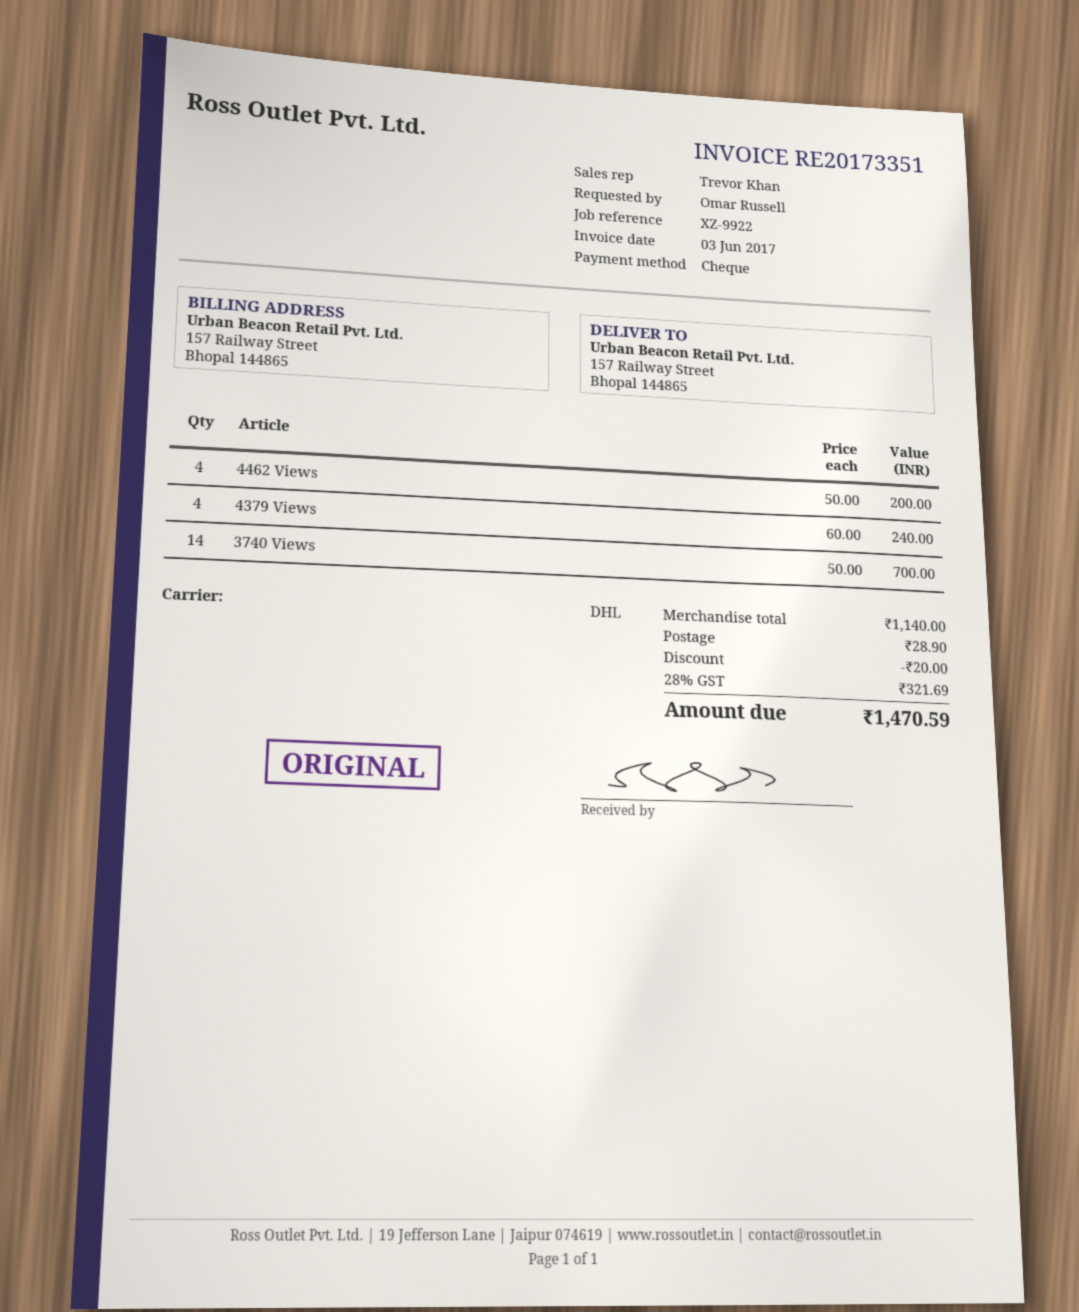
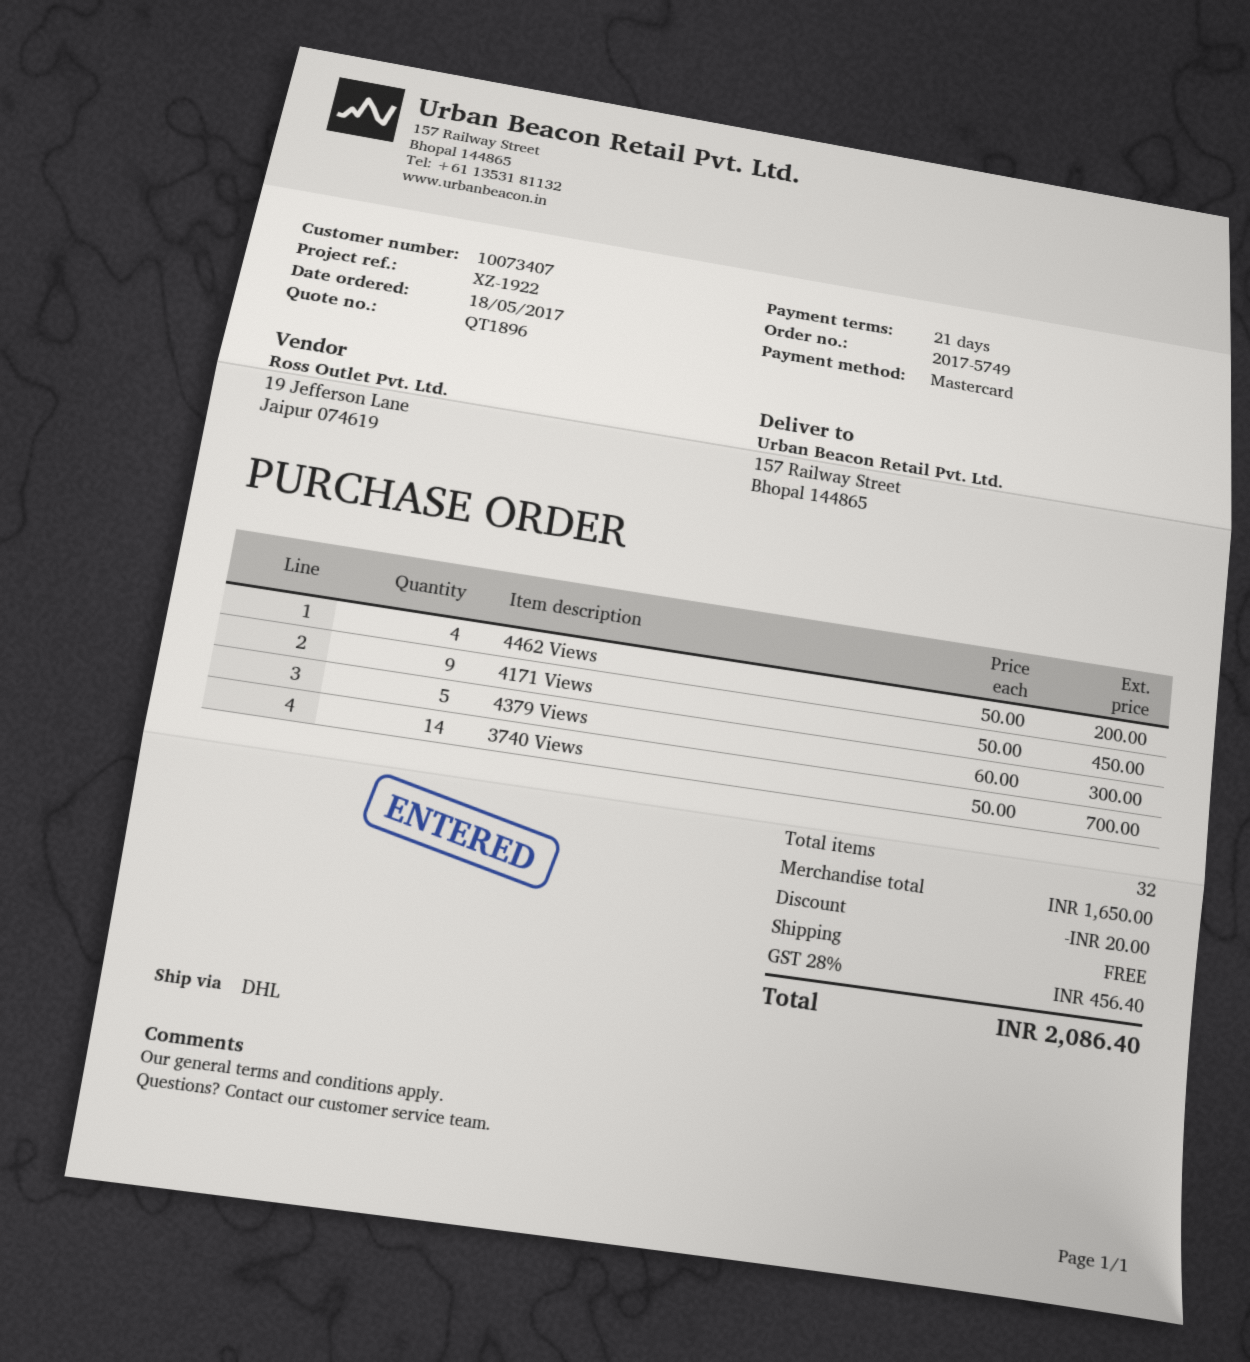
reference: XZ-9922 -> XZ-1922
payment method: cheque -> Mastercard
4379 Views: 4 x 60.00 = 240.00 -> 5 x 60.00 = 300.00
4171 Views: none -> 9 x 50.00 = 450.00
subtotal: 1140.00 -> 1650.00
shipping: 28.90 -> 0.00
tax: 28% = 321.69 -> 28% = 456.40
total: 1470.59 -> 2086.40

